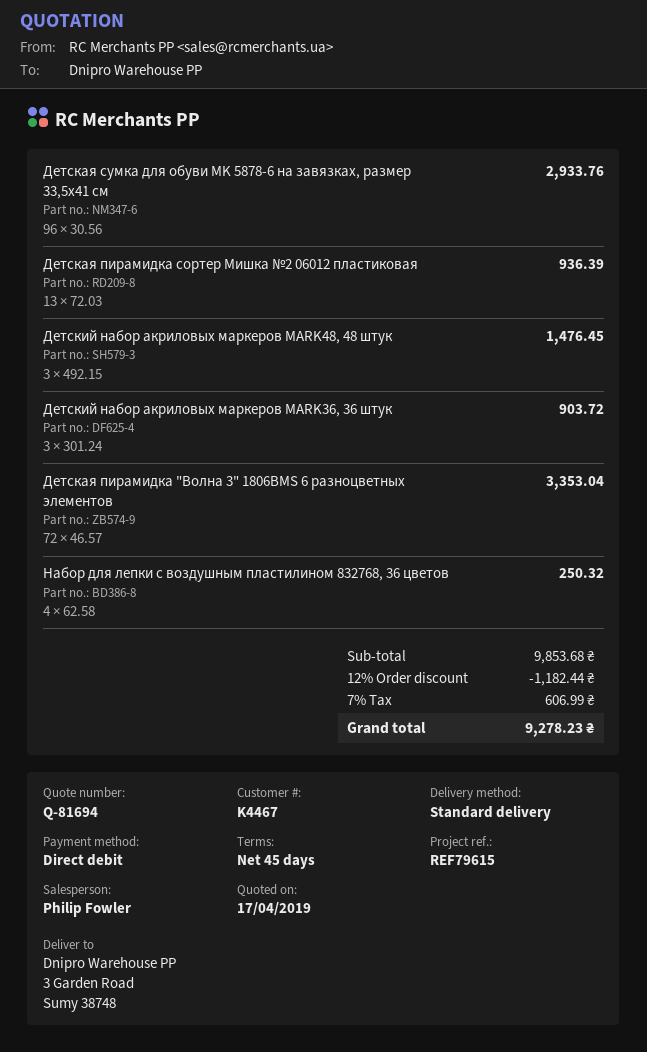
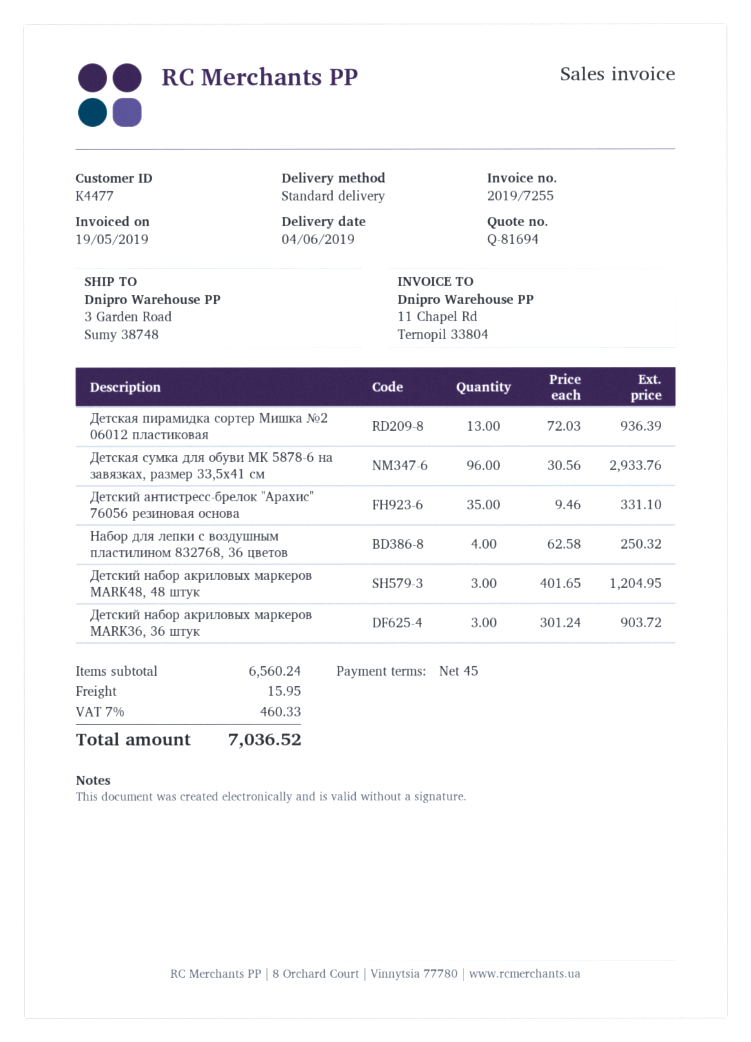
customer number: K4467 -> K4477
Детский набор акриловых маркеров MARK48, 48 штук: 3 x 492.15 = 1476.45 -> 3 x 401.65 = 1204.95
Детская пирамидка "Волна 3" 1806BMS 6 разноцветных элементов: 72 x 46.57 = 3353.04 -> none
Детский антистресс-брелок "Арахис" 76056 резиновая основа: none -> 35 x 9.46 = 331.10
subtotal: 9853.68 -> 6560.24
discount: 12% = 1182.44 -> none
shipping: none -> 15.95
tax: 7% = 606.99 -> 7% = 460.33
total: 9278.23 -> 7036.52

